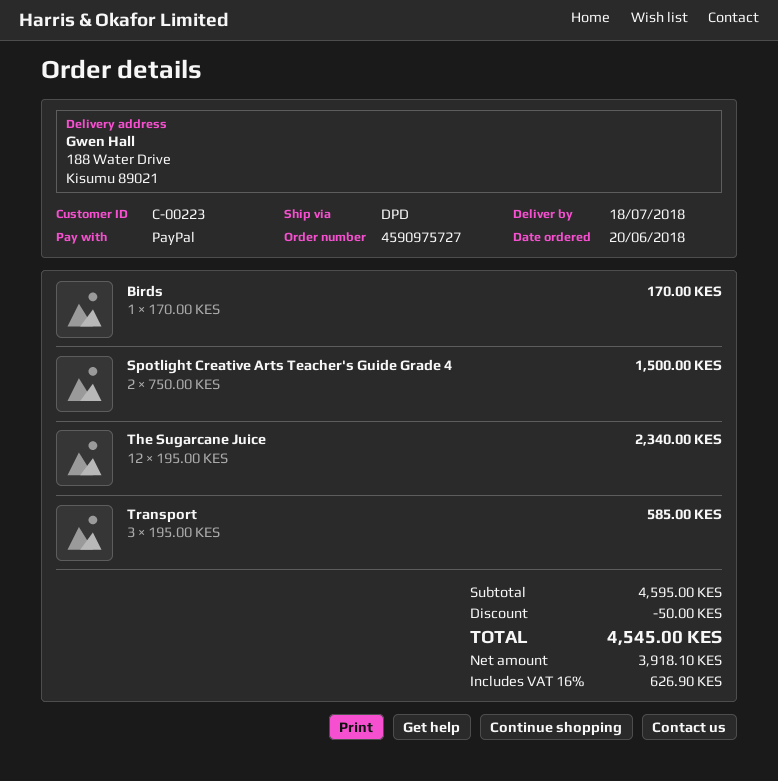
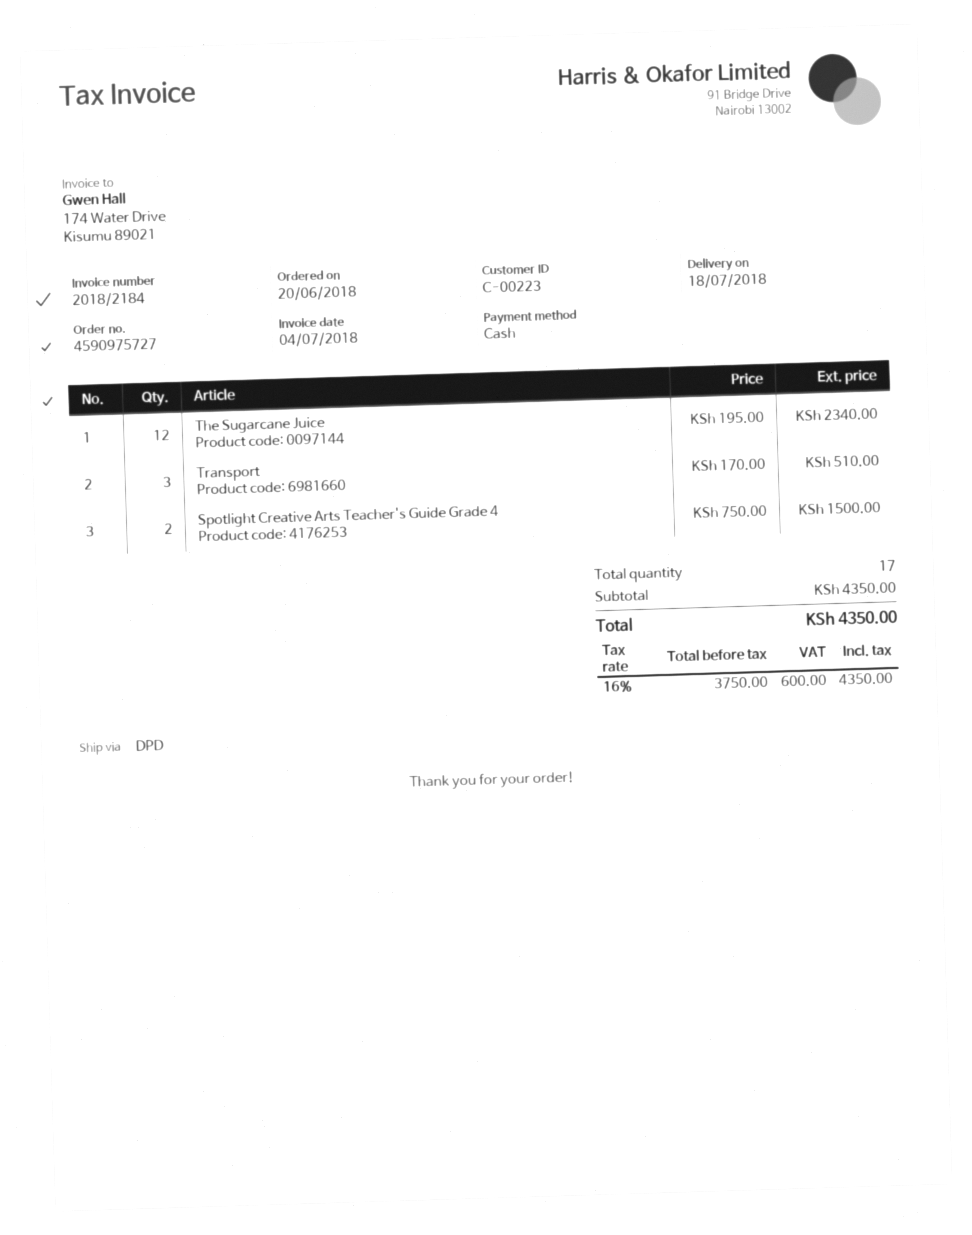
payment method: PayPal -> cash
Birds: 1 x 170.00 = 170.00 -> none
Transport: 3 x 195.00 = 585.00 -> 3 x 170.00 = 510.00
subtotal: 4595.00 -> 4350.00
discount: 50.00 -> none
net: 3918.10 -> 3750.00
tax: 16% = 626.90 -> 16% = 600.00
total: 4545.00 -> 4350.00

